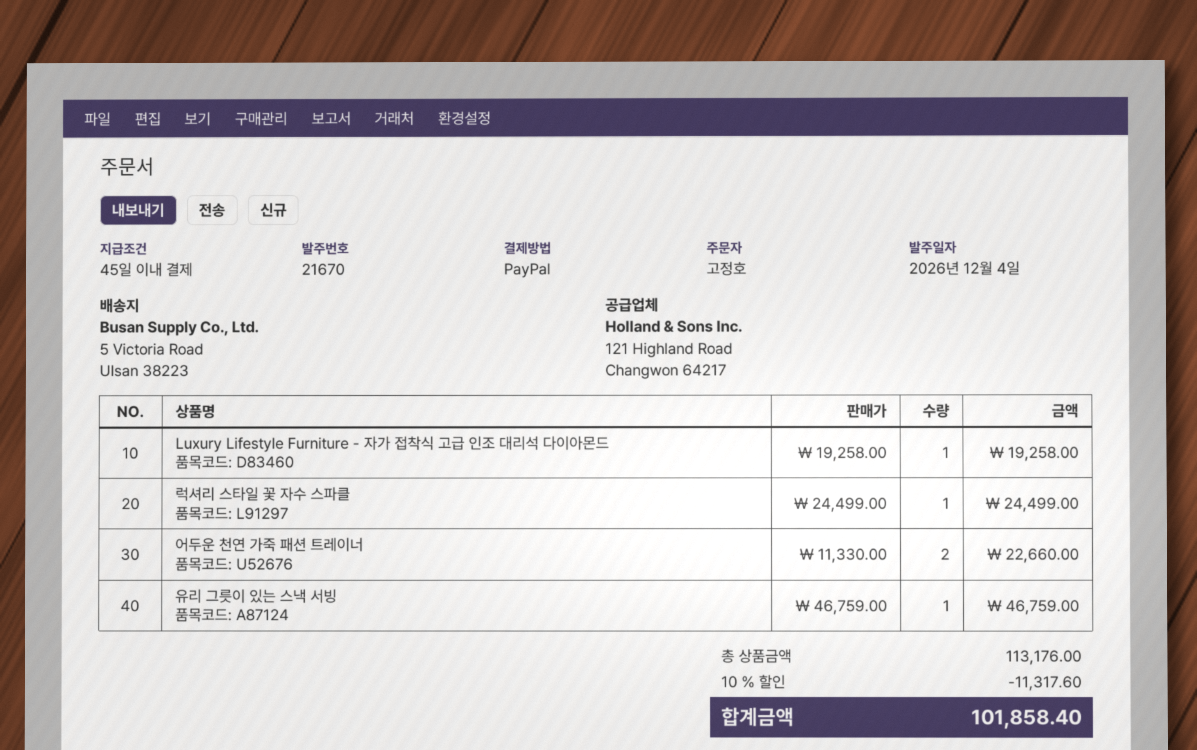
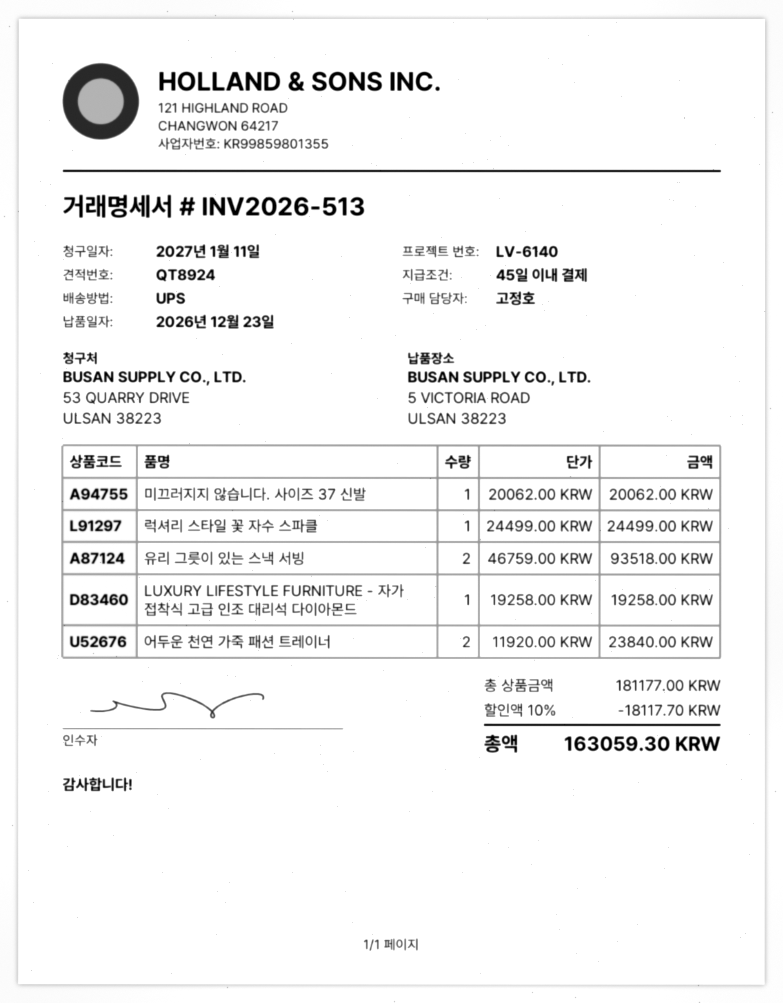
어두운 천연 가죽 패션 트레이너: 2 x 11330.00 = 22660.00 -> 2 x 11920.00 = 23840.00
유리 그릇이 있는 스낵 서빙: 1 x 46759.00 = 46759.00 -> 2 x 46759.00 = 93518.00
미끄러지지 않습니다. 사이즈 37 신발: none -> 1 x 20062.00 = 20062.00
subtotal: 113176.00 -> 181177.00
discount: 10% = 11317.60 -> 10% = 18117.70
total: 101858.40 -> 163059.30

